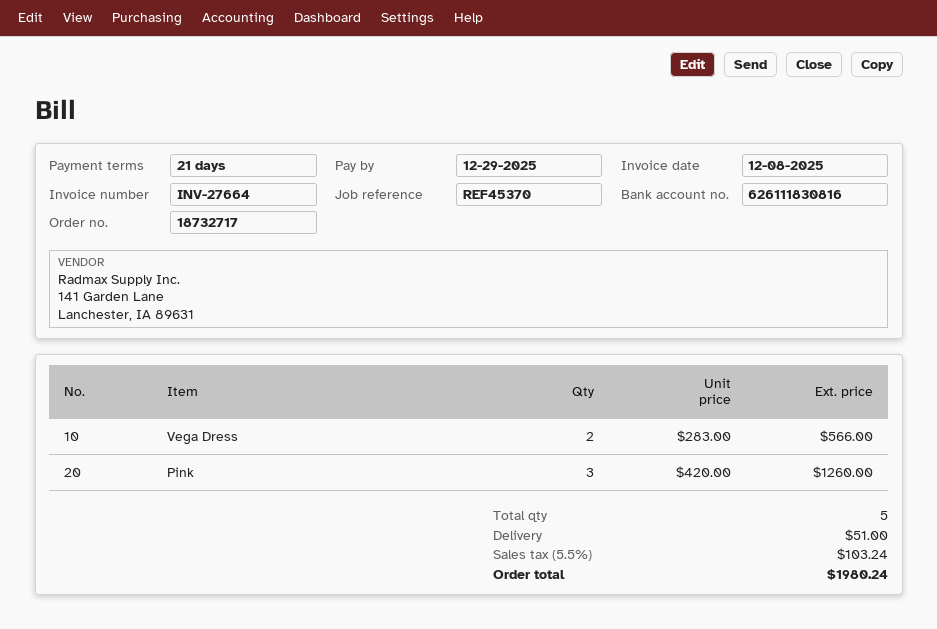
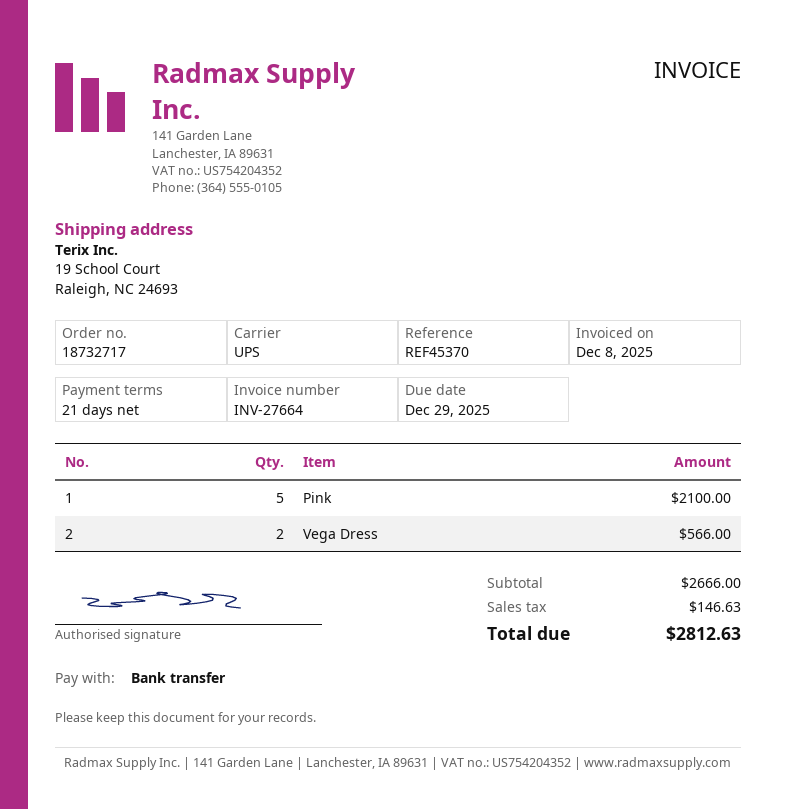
Pink: 3 for 1260.00 -> 5 for 2100.00
shipping: 51.00 -> none
tax: 103.24 -> 146.63
total: 1980.24 -> 2812.63

